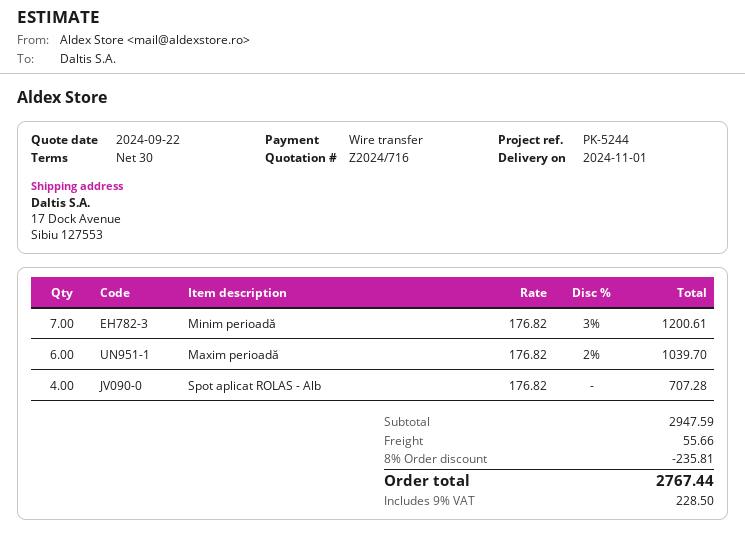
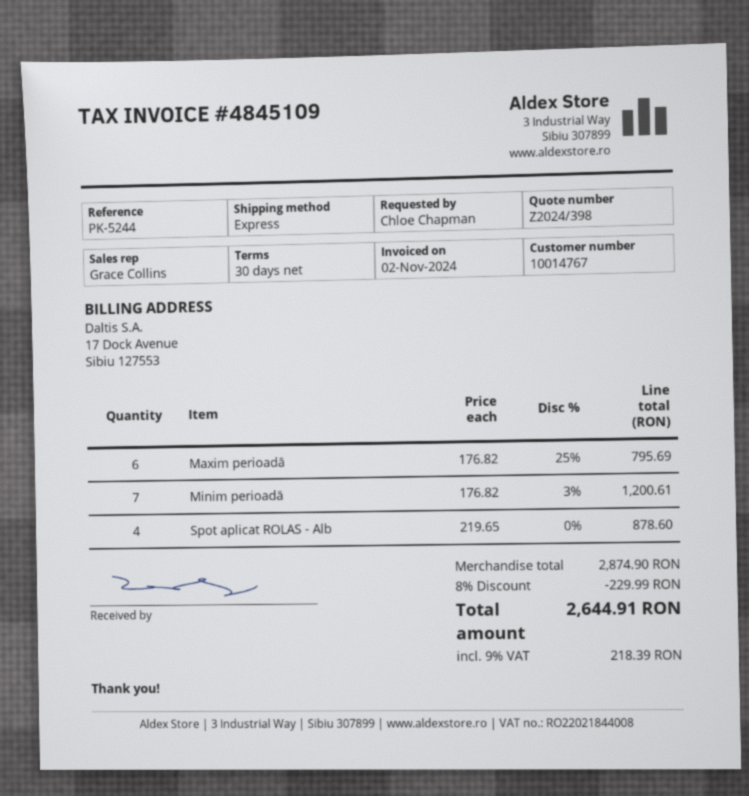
quote number: Z2024/716 -> Z2024/398
Maxim perioadă: 6 x 176.82 - 2% = 1039.70 -> 6 x 176.82 - 25% = 795.69
Spot aplicat ROLAS - Alb: 4 x 176.82 = 707.28 -> 4 x 219.65 = 878.60
subtotal: 2947.59 -> 2874.90
discount: 8% = 235.81 -> 8% = 229.99
shipping: 55.66 -> none
tax: 9% = 228.50 -> 9% = 218.39
total: 2767.44 -> 2644.91

